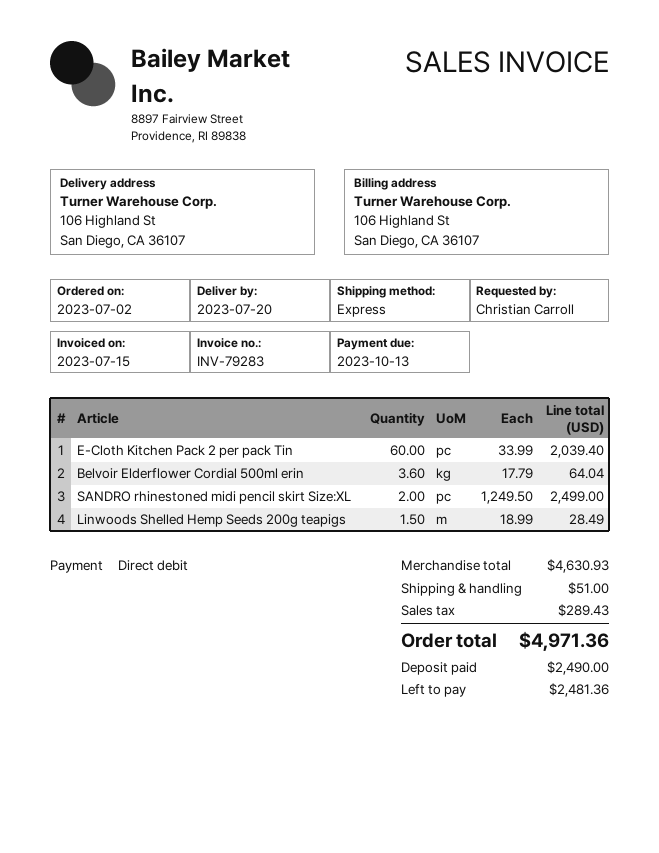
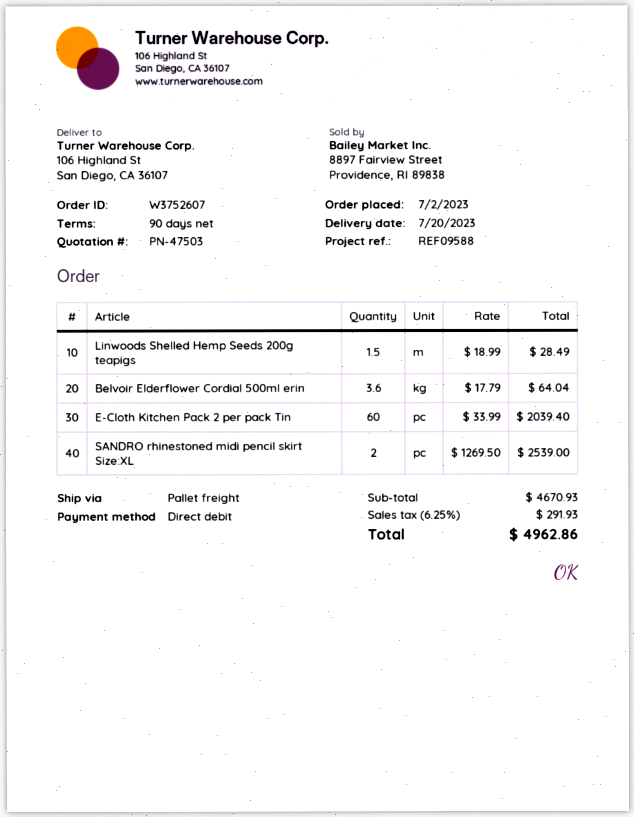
shipping method: express -> pallet freight
SANDRO rhinestoned midi pencil skirt Size:XL: 2 x 1249.50 = 2499.00 -> 2 x 1269.50 = 2539.00
subtotal: 4630.93 -> 4670.93
shipping: 51.00 -> none
tax: 289.43 -> 291.93
total: 4971.36 -> 4962.86

